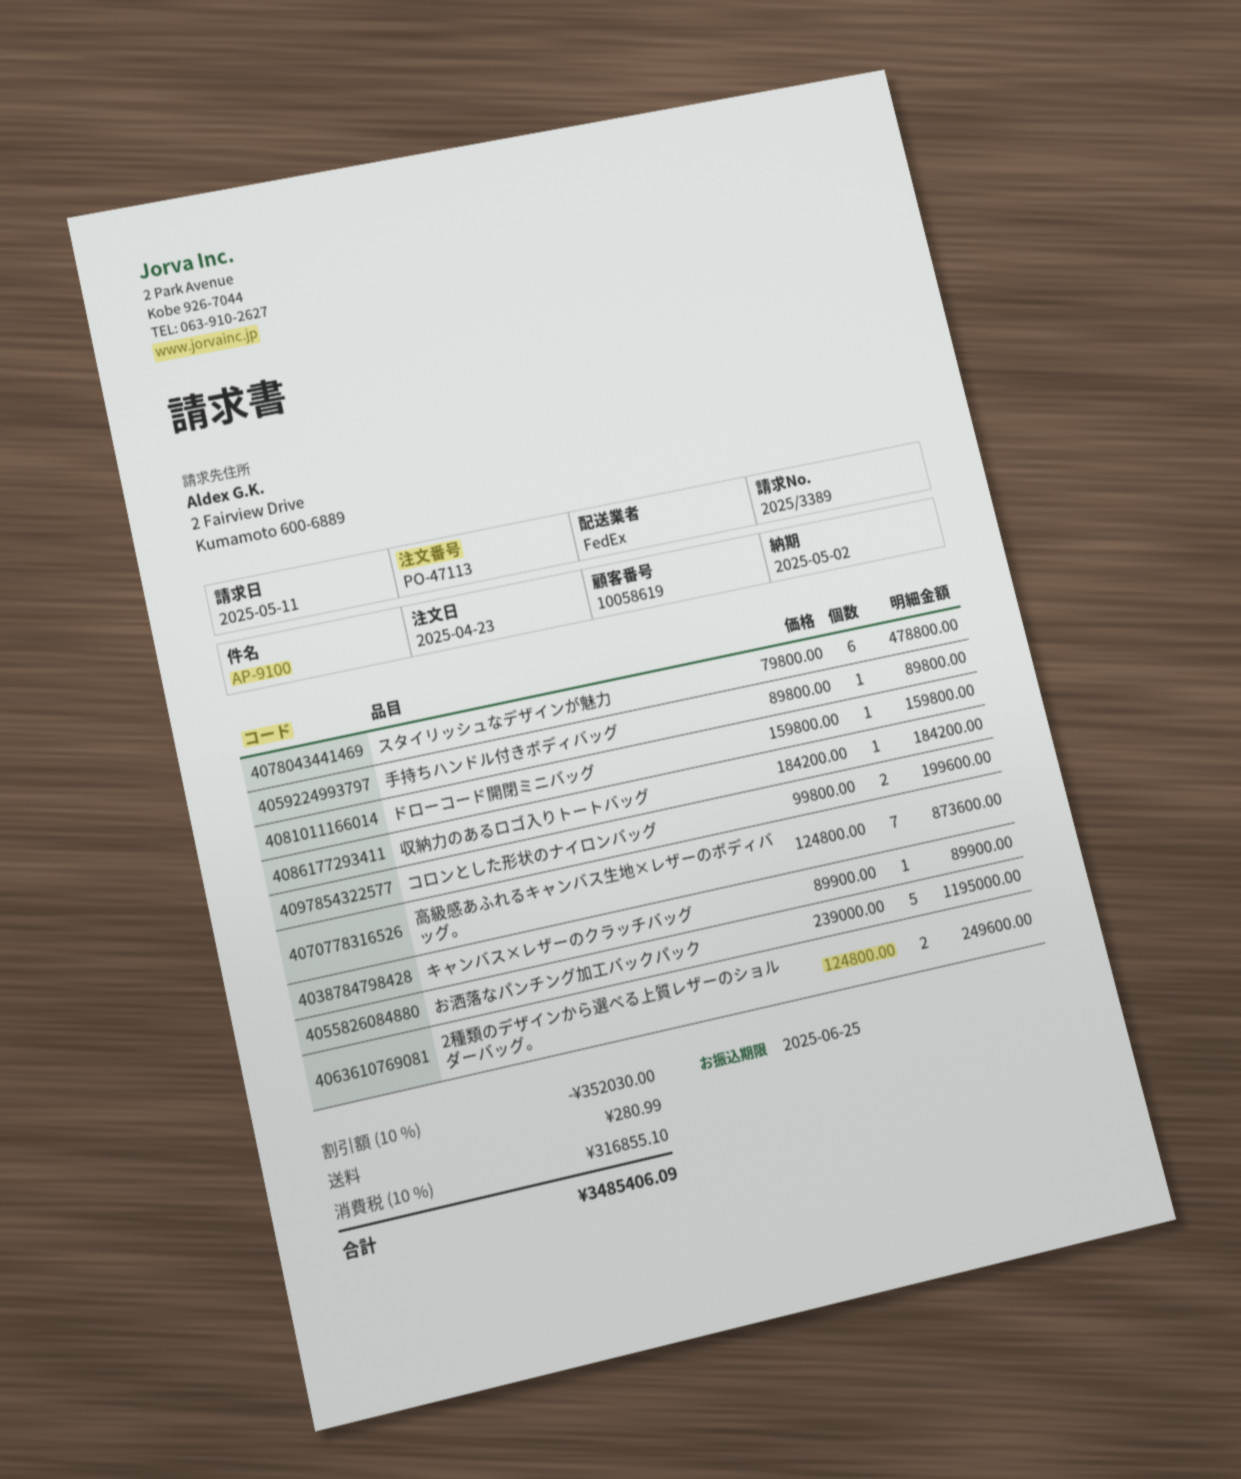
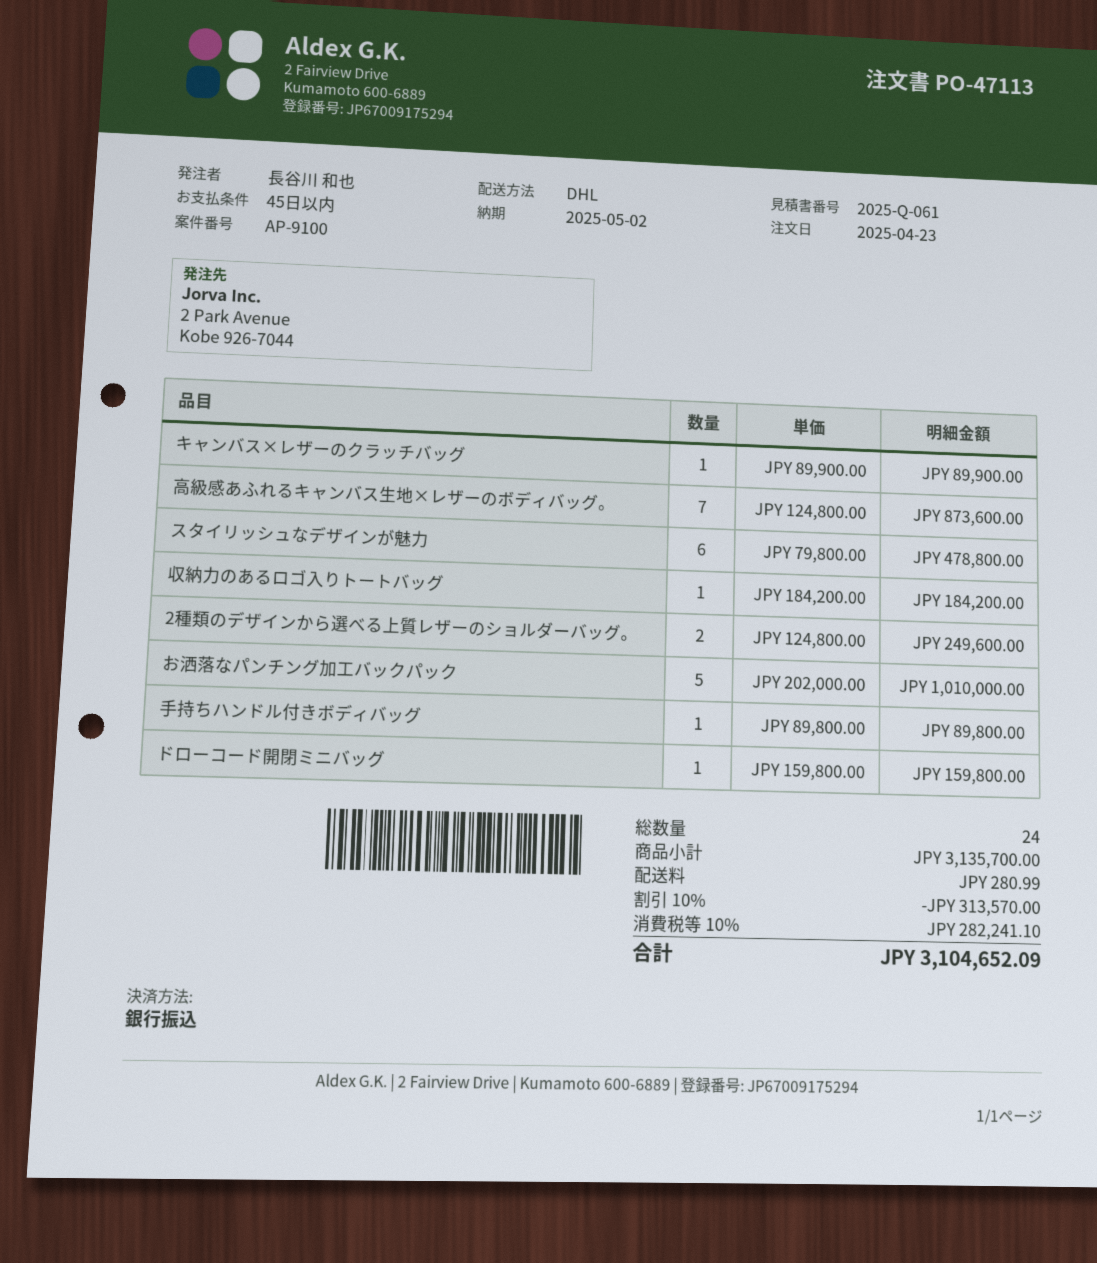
shipping method: FedEx -> DHL
コロンとした形状のナイロンバッグ: 2 x 99800.00 = 199600.00 -> none
お洒落なパンチング加工バックパック: 5 x 239000.00 = 1195000.00 -> 5 x 202000.00 = 1010000.00
discount: 10% = 352030.00 -> 10% = 313570.00
tax: 10% = 316855.10 -> 10% = 282241.10
total: 3485406.09 -> 3104652.09

